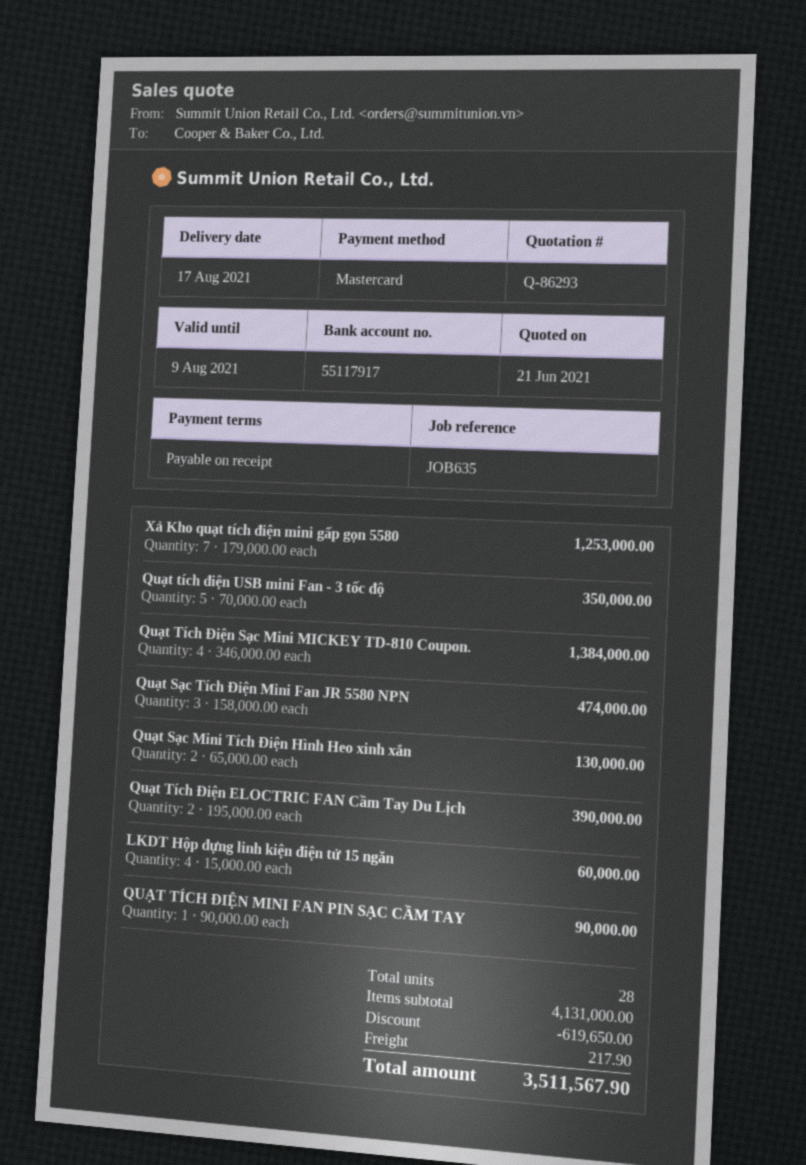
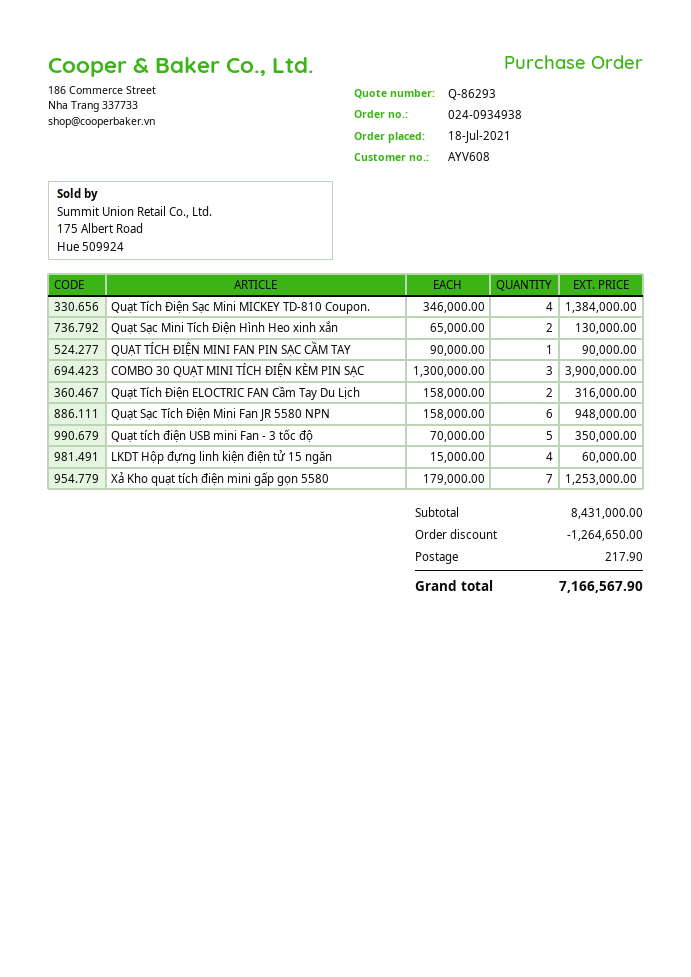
Quạt Sạc Tích Điện Mini Fan JR 5580 NPN: 3 x 158000.00 = 474000.00 -> 6 x 158000.00 = 948000.00
Quạt Tích Điện ELOCTRIC FAN Cầm Tay Du Lịch: 2 x 195000.00 = 390000.00 -> 2 x 158000.00 = 316000.00
COMBO 30 QUẠT MINI TÍCH ĐIỆN KÈM PIN SẠC: none -> 3 x 1300000.00 = 3900000.00
subtotal: 4131000.00 -> 8431000.00
discount: 619650.00 -> 1264650.00
total: 3511567.90 -> 7166567.90

